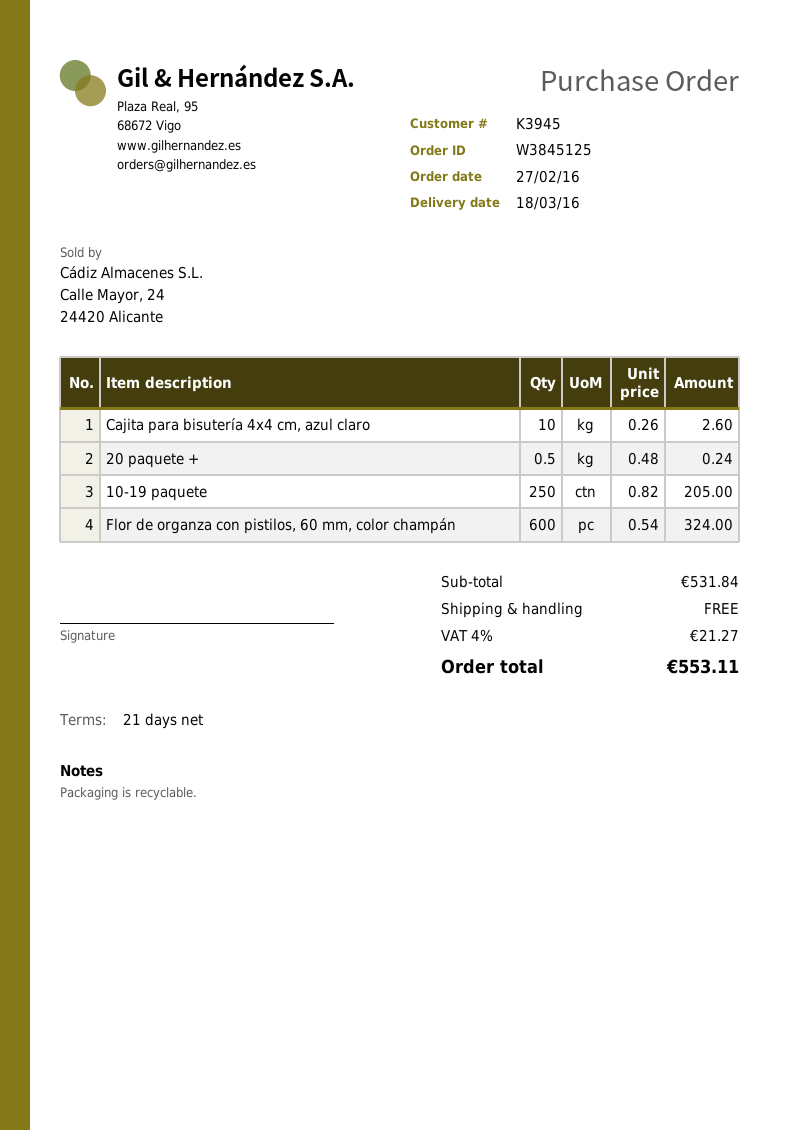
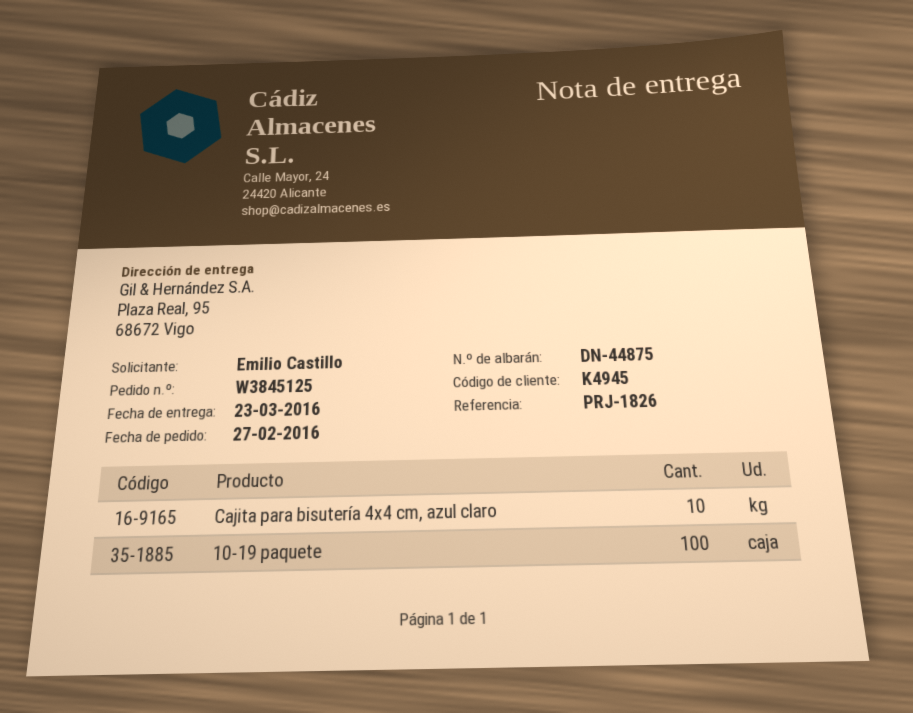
delivery date: 2016-03-18 -> 2016-03-23
customer number: K3945 -> K4945
20 paquete +: 0.5 -> none
10-19 paquete: 250 -> 100
Flor de organza con pistilos, 60 mm, color champán: 600 -> none

